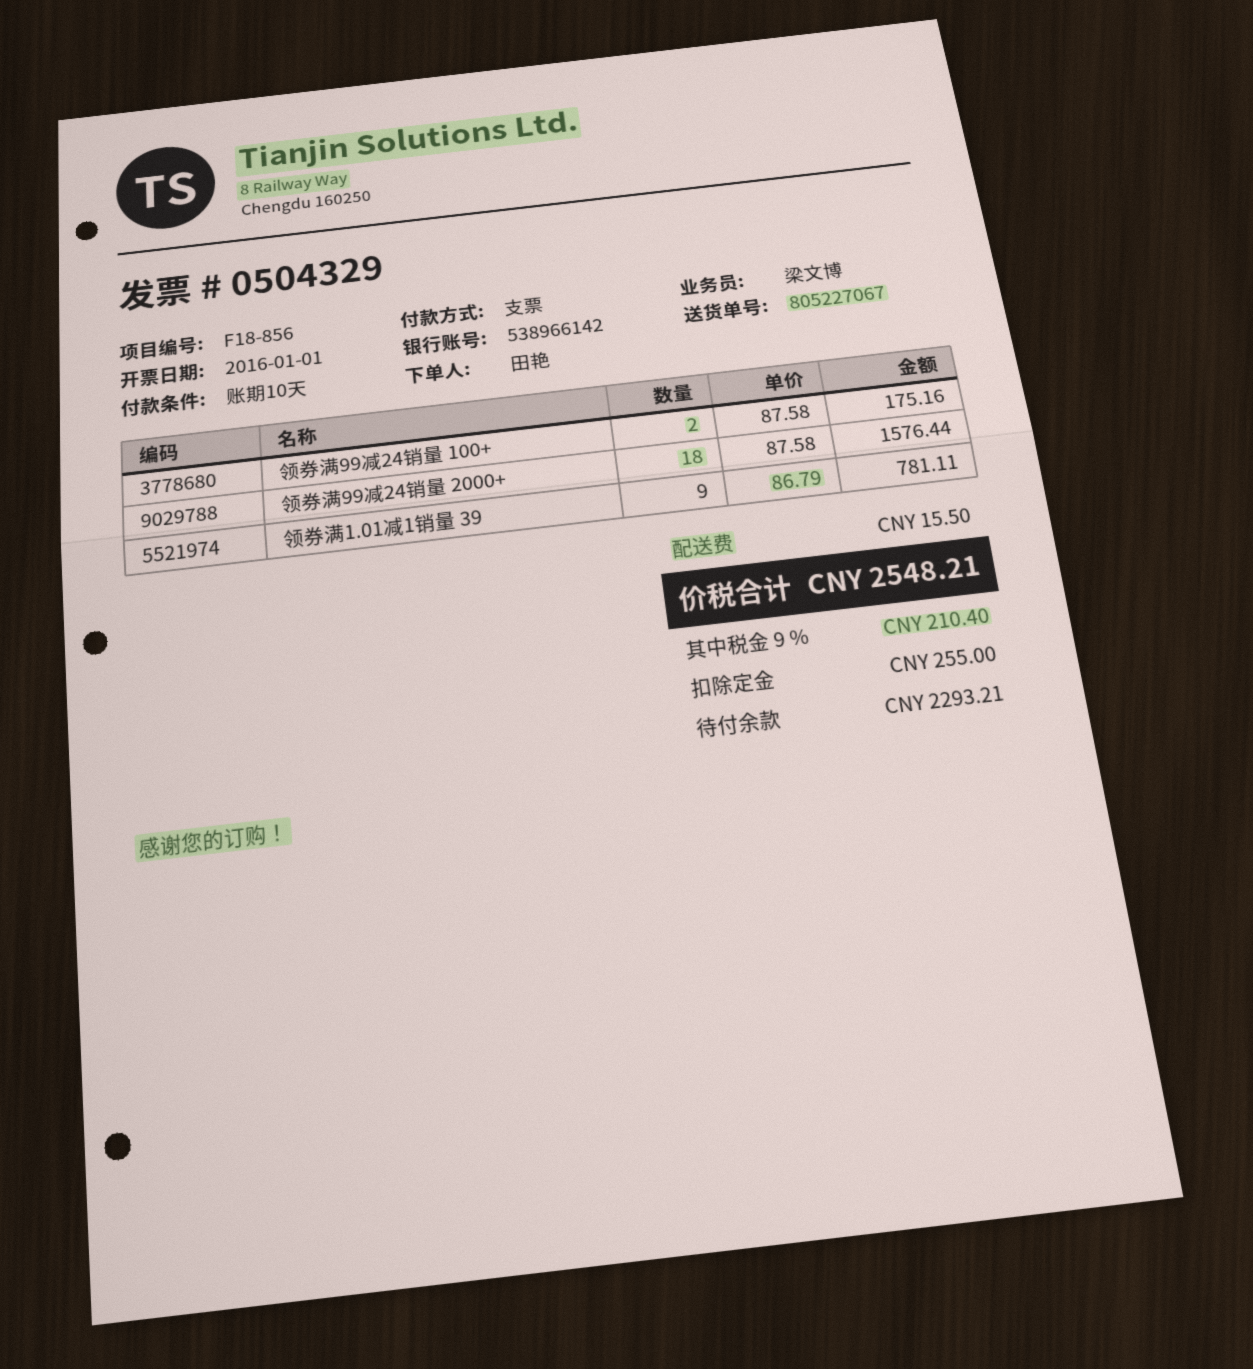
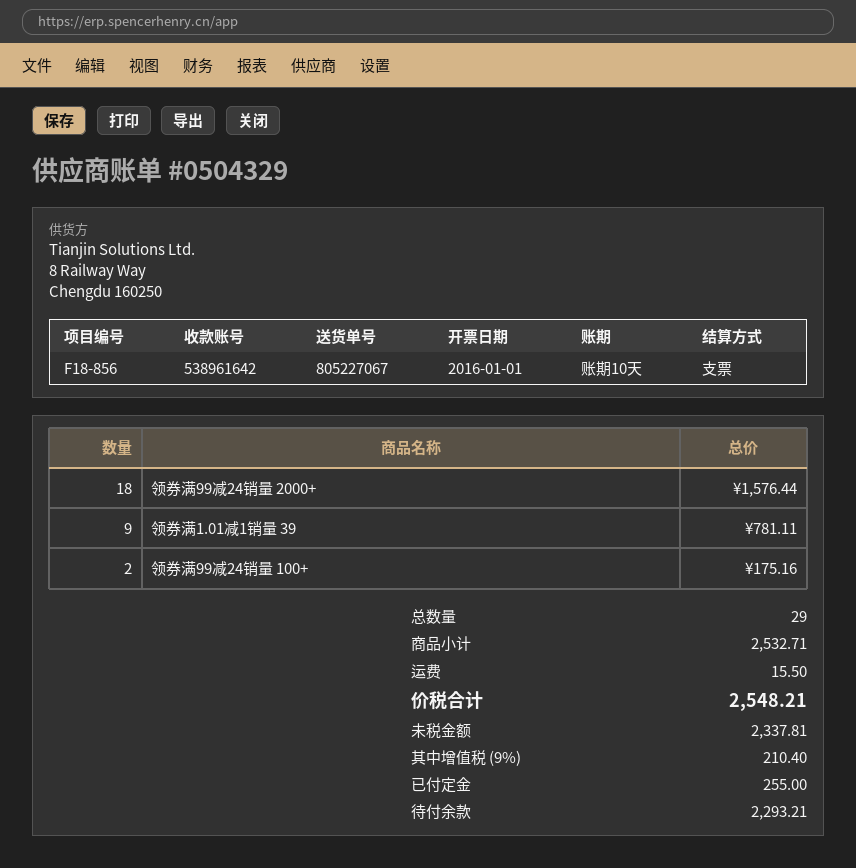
bank account: 538966142 -> 538961642

